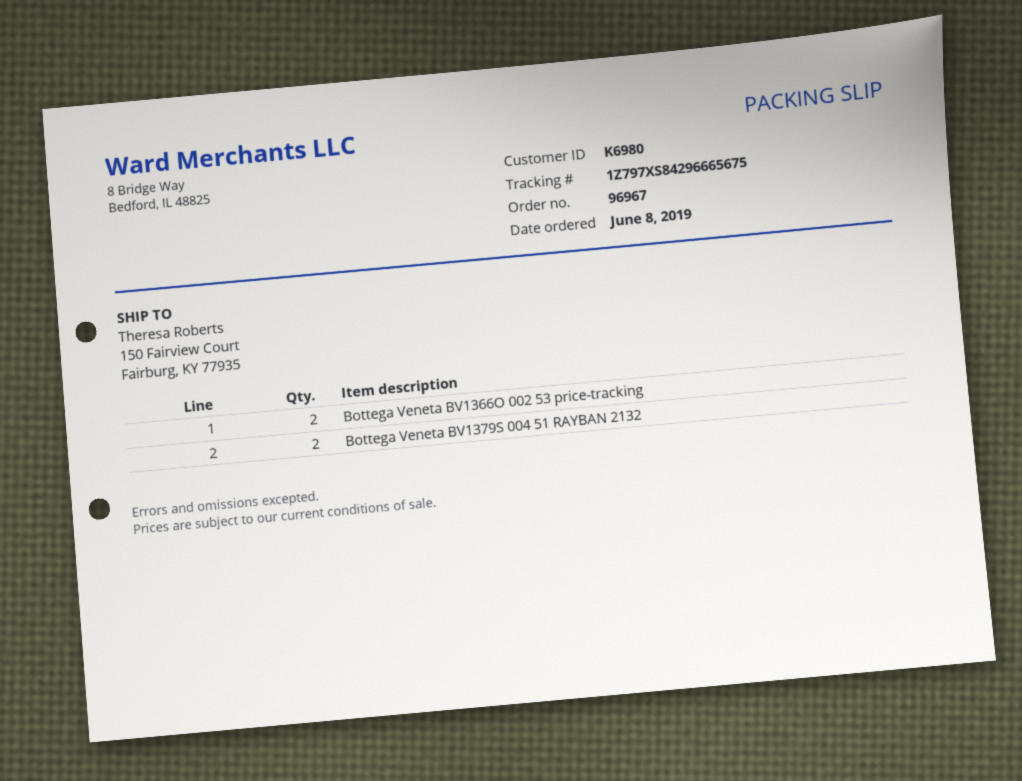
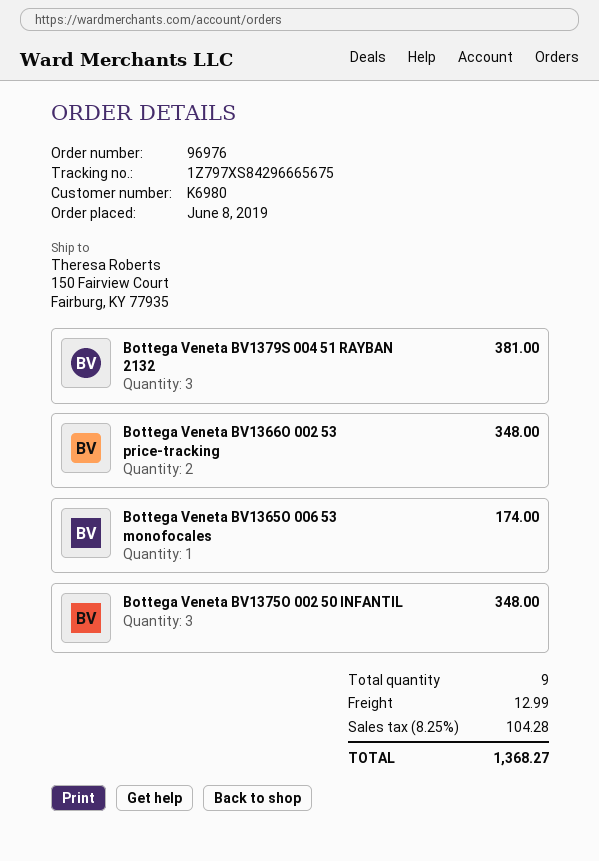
order number: 96967 -> 96976
Bottega Veneta BV1379S 004 51 RAYBAN 2132: 2 -> 3
Bottega Veneta BV1365O 006 53 monofocales: none -> 1
Bottega Veneta BV1375O 002 50 INFANTIL: none -> 3

